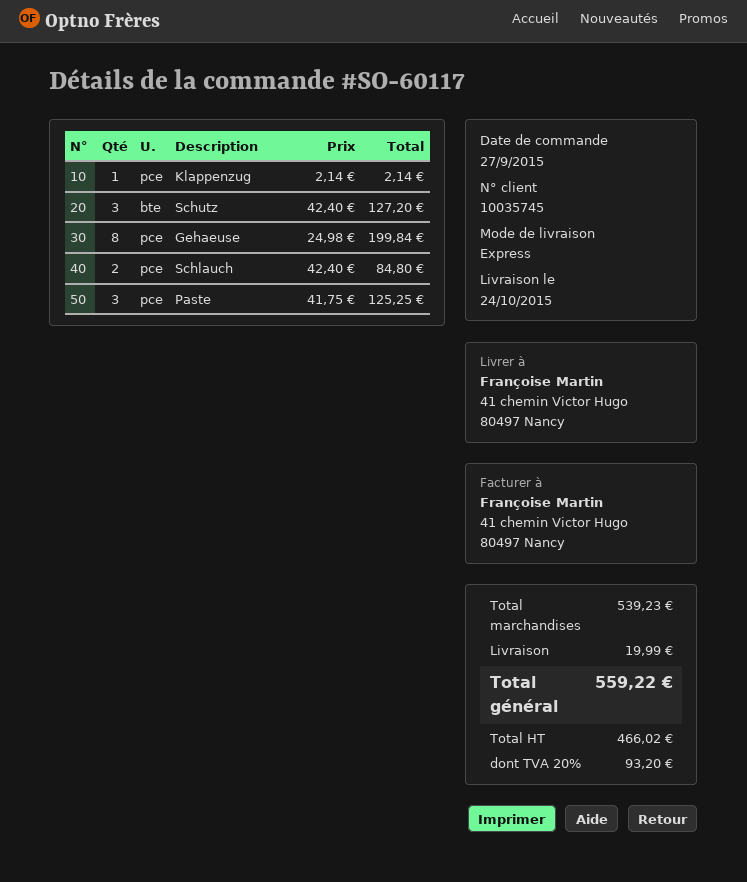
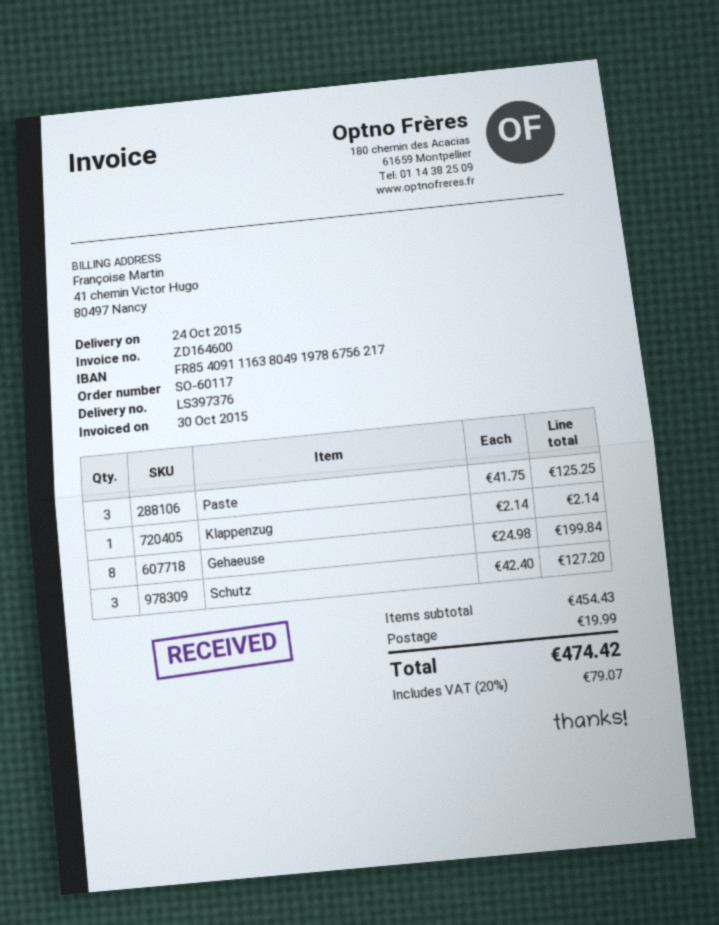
Schlauch: 2 x 42.40 = 84.80 -> none
subtotal: 539.23 -> 454.43
tax: 20% = 93.20 -> 20% = 79.07
total: 559.22 -> 474.42

